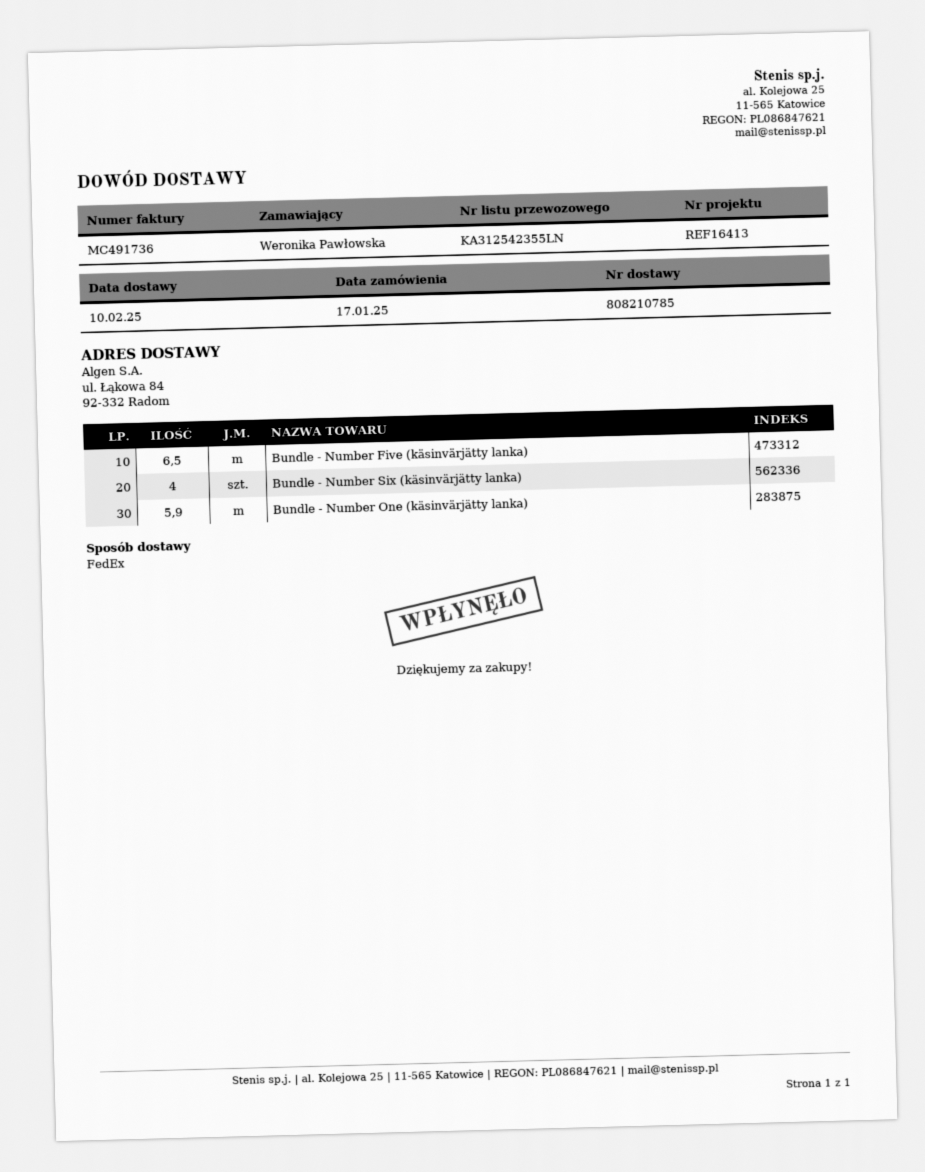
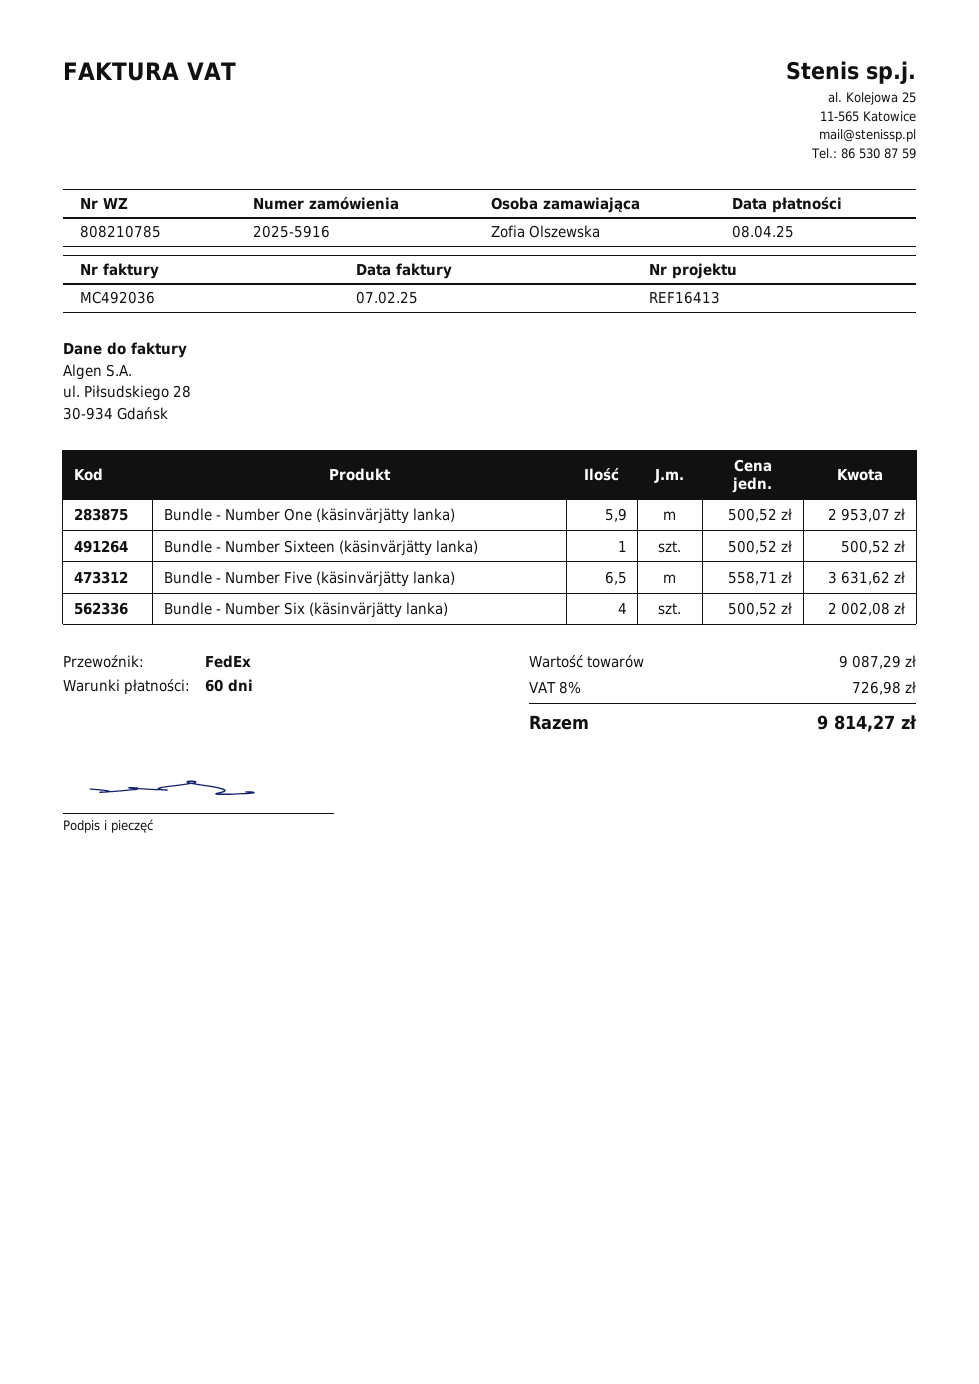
invoice number: MC491736 -> MC492036
ordered by: Weronika Pawłowska -> Zofia Olszewska
Bundle - Number Sixteen (käsinvärjätty lanka): none -> 1

